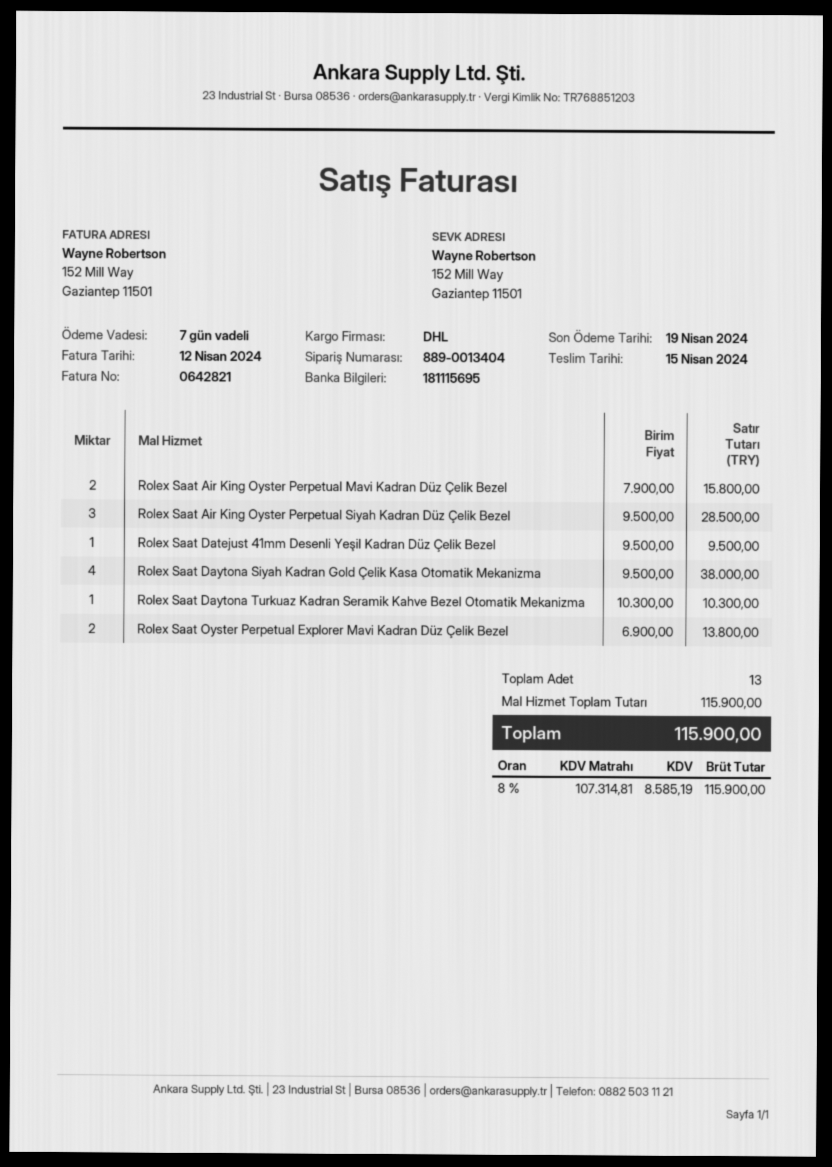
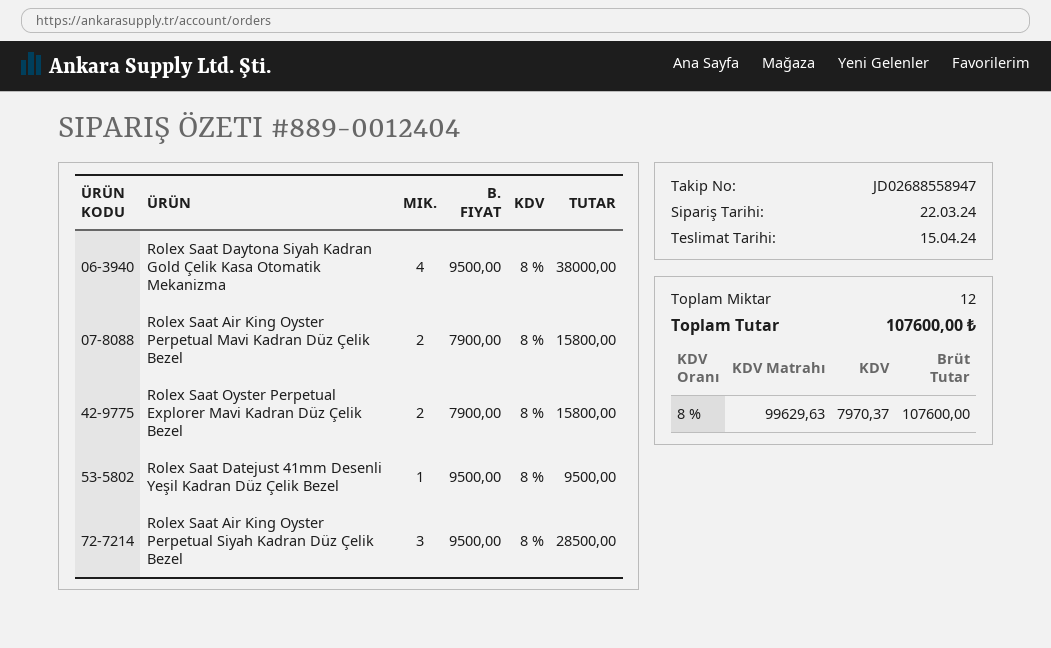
order number: 889-0013404 -> 889-0012404
Rolex Saat Daytona Turkuaz Kadran Seramik Kahve Bezel Otomatik Mekanizma: 1 x 10300.00 = 10300.00 -> none
Rolex Saat Oyster Perpetual Explorer Mavi Kadran Düz Çelik Bezel: 2 x 6900.00 = 13800.00 -> 2 x 7900.00 = 15800.00
total quantity: 13 -> 12
net: 107314.81 -> 99629.63
tax: 8% = 8585.19 -> 8% = 7970.37
total: 115900.00 -> 107600.00

